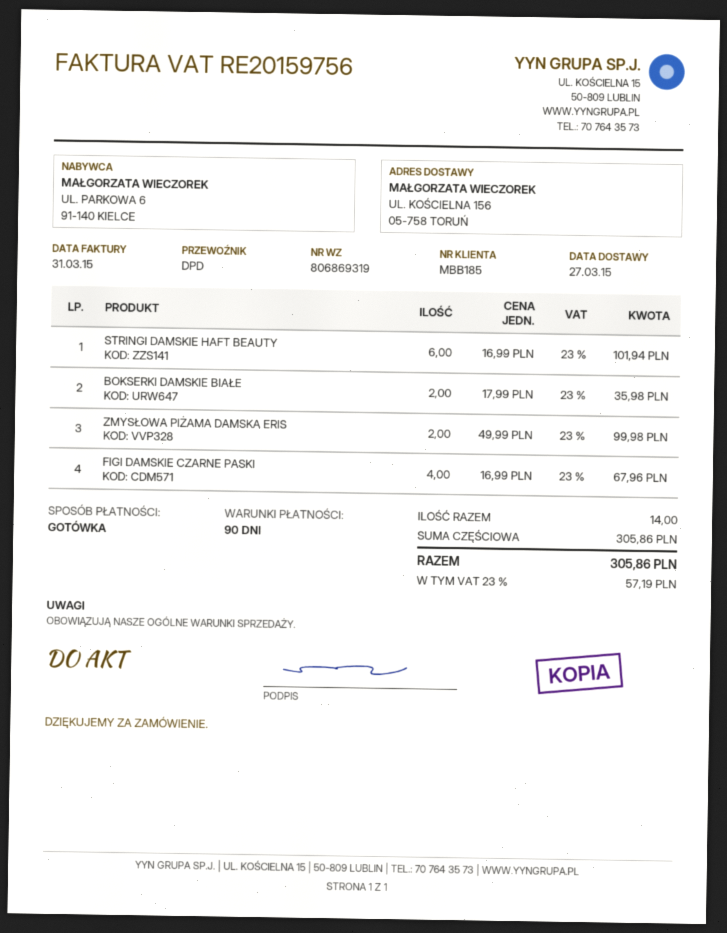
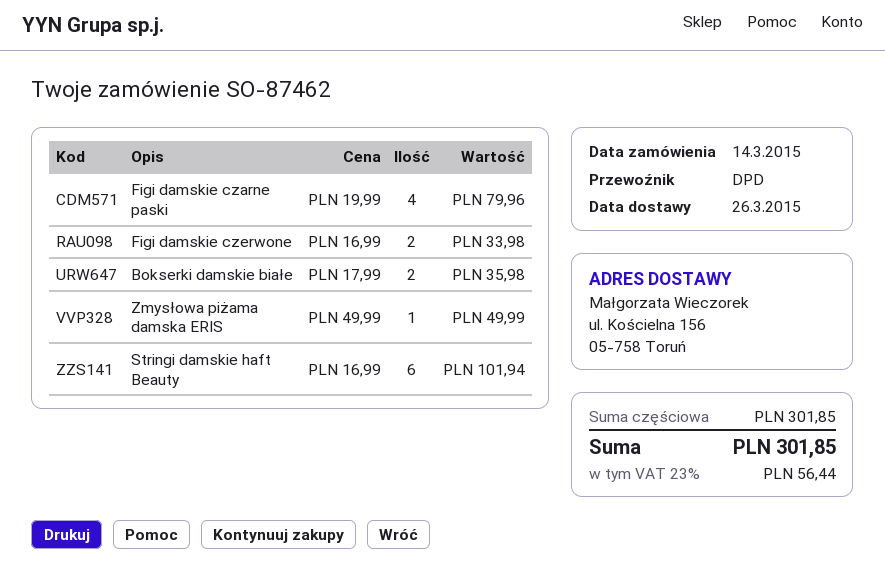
delivery date: 2015-03-27 -> 2015-03-26
ZMYSŁOWA PIŻAMA DAMSKA ERIS: 2 x 49.99 = 99.98 -> 1 x 49.99 = 49.99
FIGI DAMSKIE CZARNE PASKI: 4 x 16.99 = 67.96 -> 4 x 19.99 = 79.96
Figi damskie czerwone: none -> 2 x 16.99 = 33.98
subtotal: 305.86 -> 301.85
tax: 23% = 57.19 -> 23% = 56.44
total: 305.86 -> 301.85

